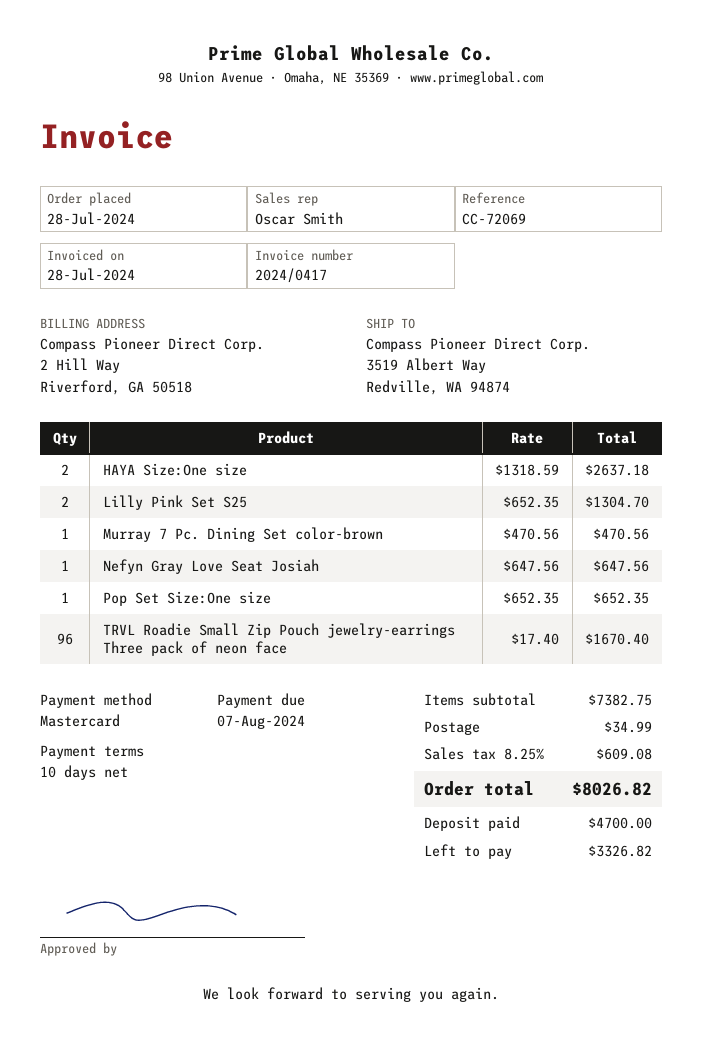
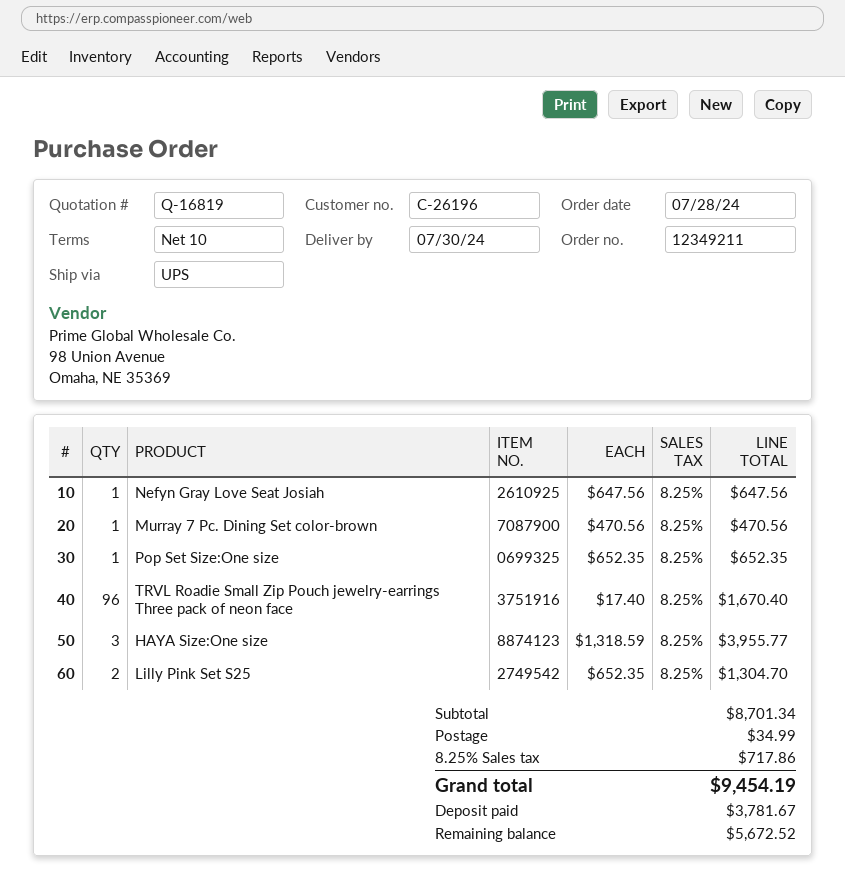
HAYA Size:One size: 2 x 1318.59 = 2637.18 -> 3 x 1318.59 = 3955.77
subtotal: 7382.75 -> 8701.34
tax: 8.25% = 609.08 -> 8.25% = 717.86
total: 8026.82 -> 9454.19
deposit: 4700.00 -> 3781.67
balance: 3326.82 -> 5672.52

